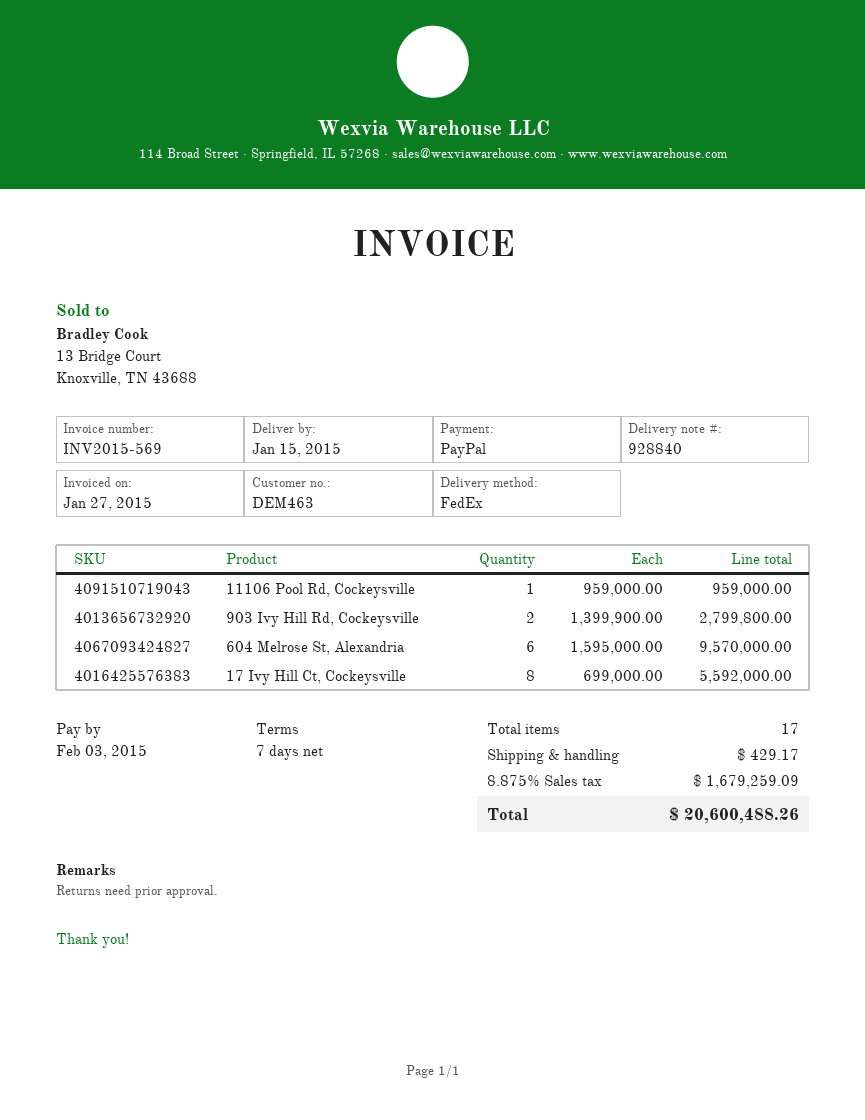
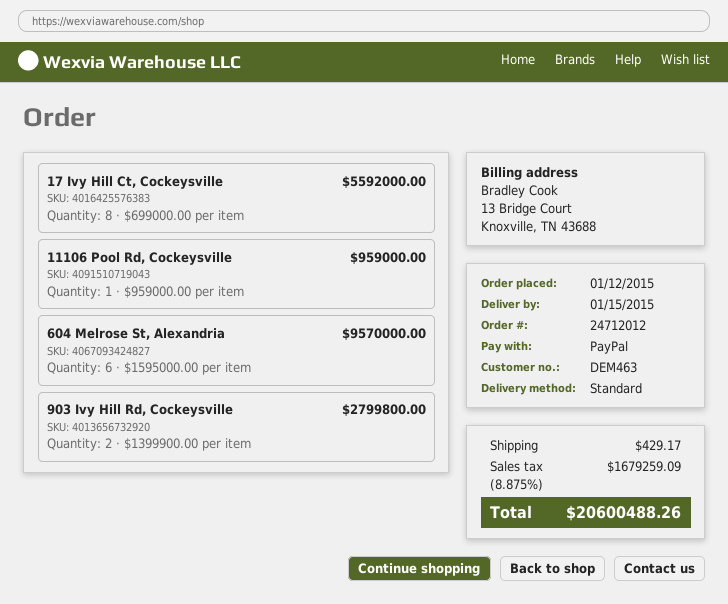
shipping method: FedEx -> standard

